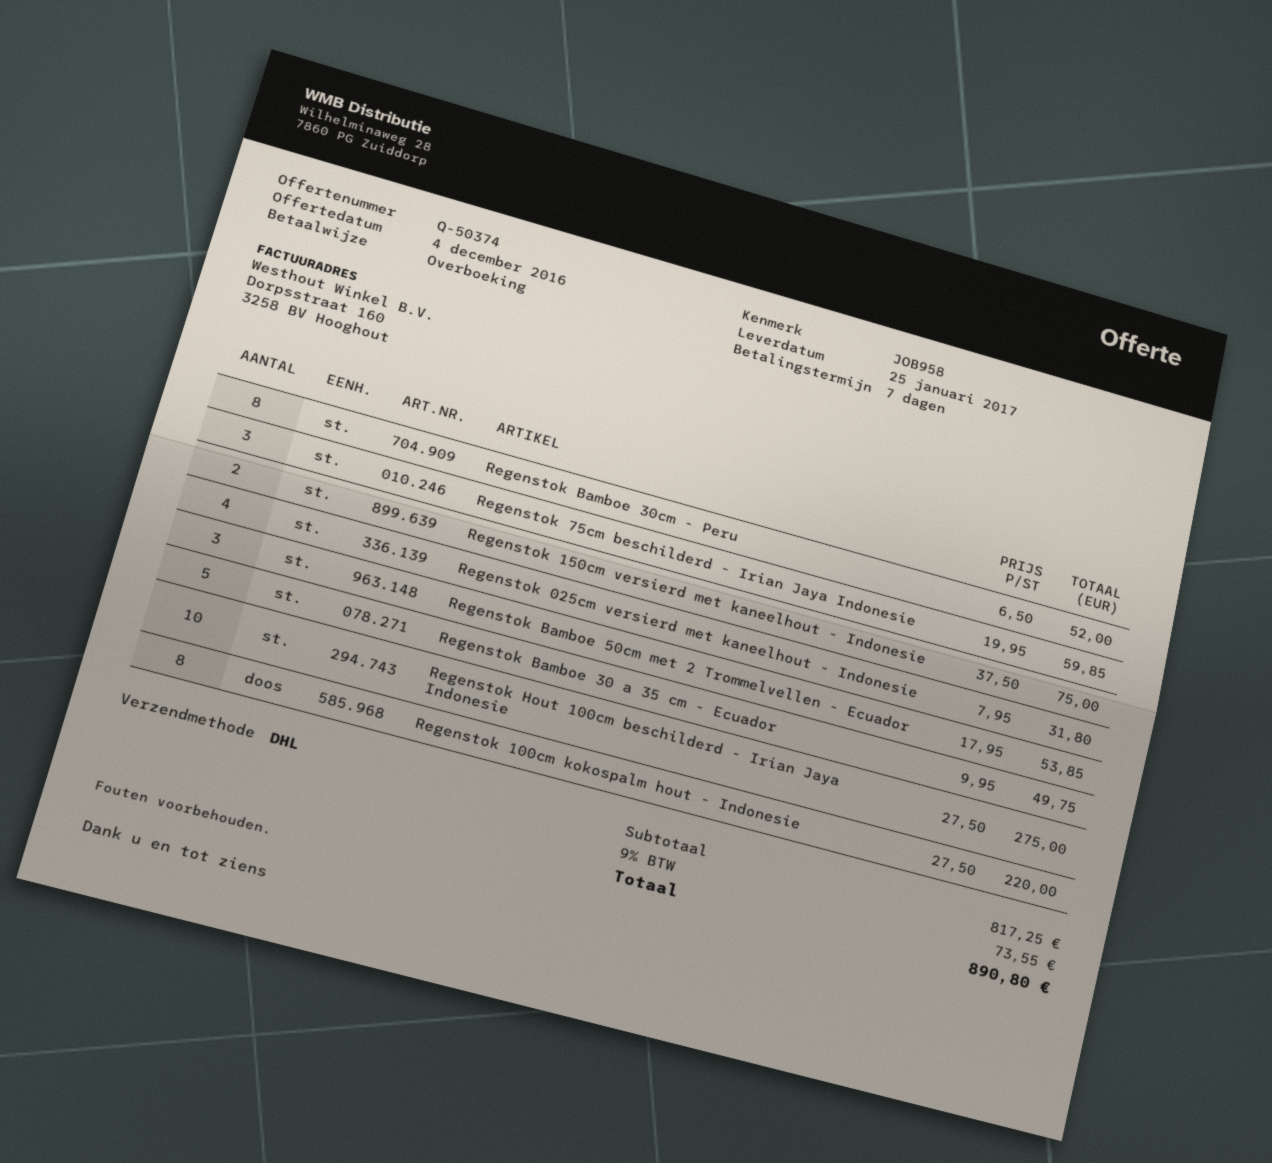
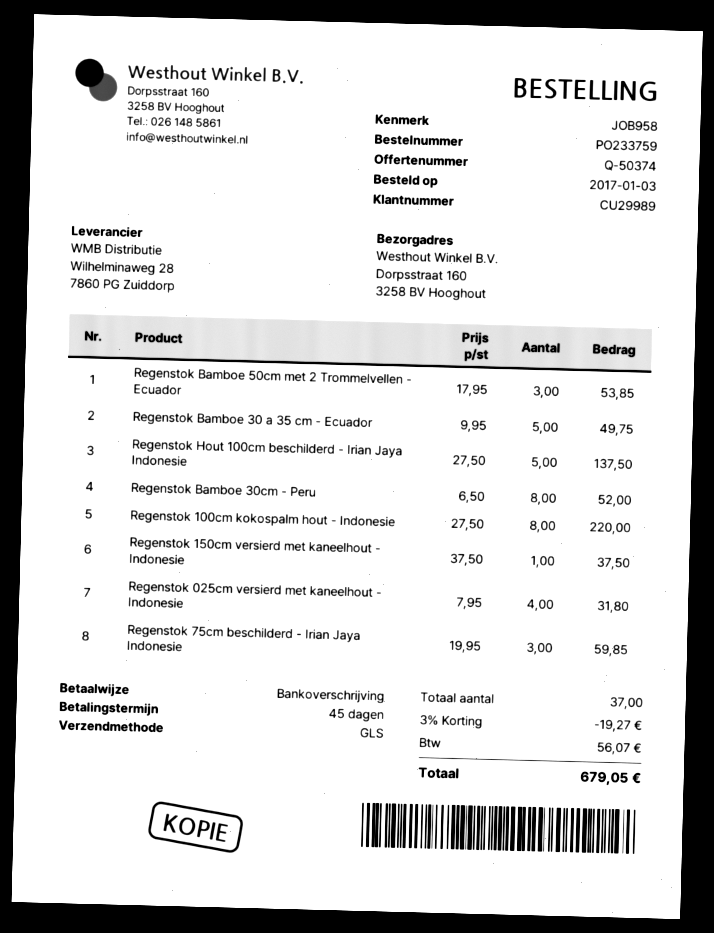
payment terms: 7 days -> 45 days
shipping method: DHL -> GLS
Regenstok 150cm versierd met kaneelhout - Indonesie: 2 x 37.50 = 75.00 -> 1 x 37.50 = 37.50
Regenstok Hout 100cm beschilderd - Irian Jaya Indonesie: 10 x 27.50 = 275.00 -> 5 x 27.50 = 137.50
discount: none -> 3% = 19.27
tax: 73.55 -> 56.07
total: 890.80 -> 679.05

